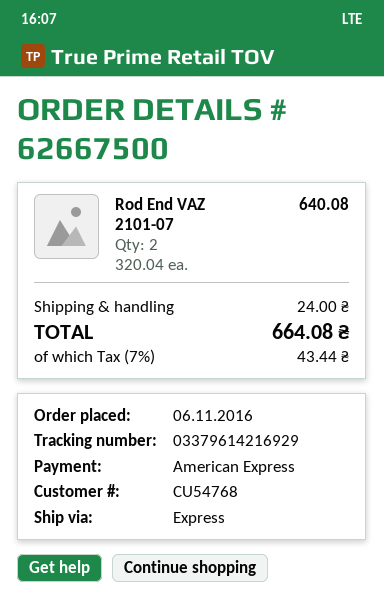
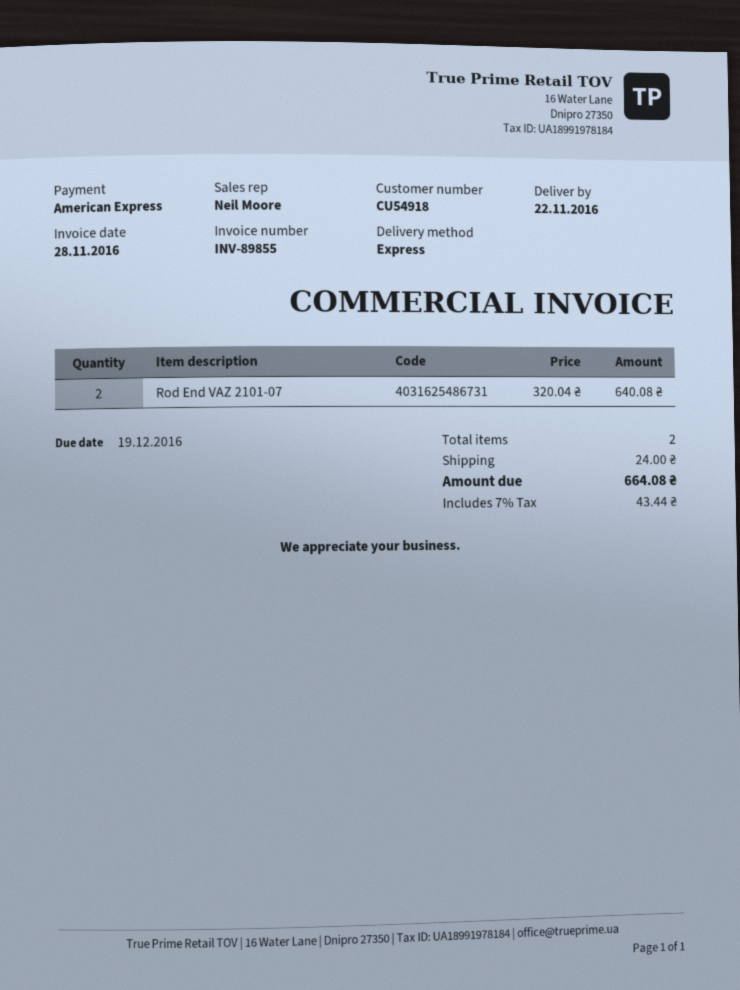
customer number: CU54768 -> CU54918

